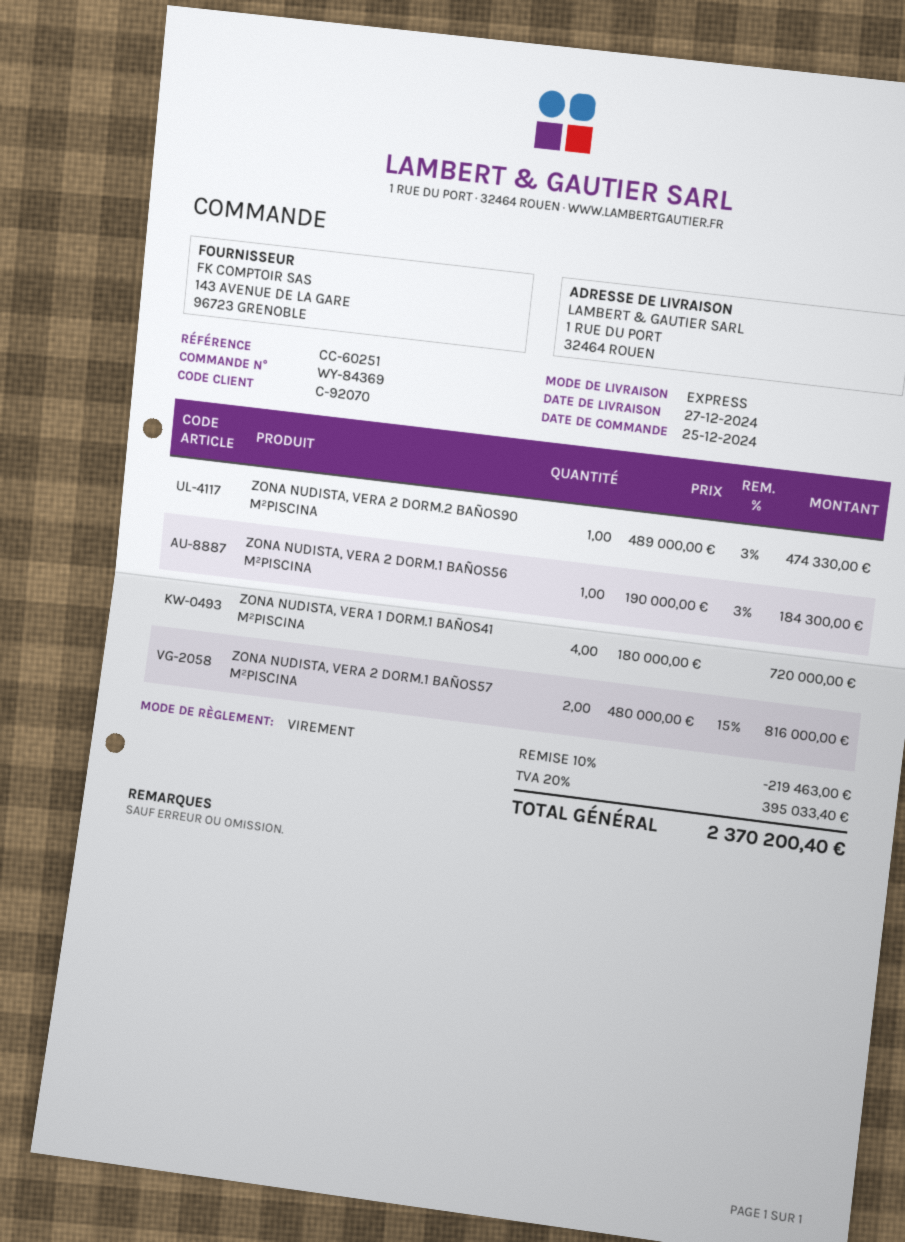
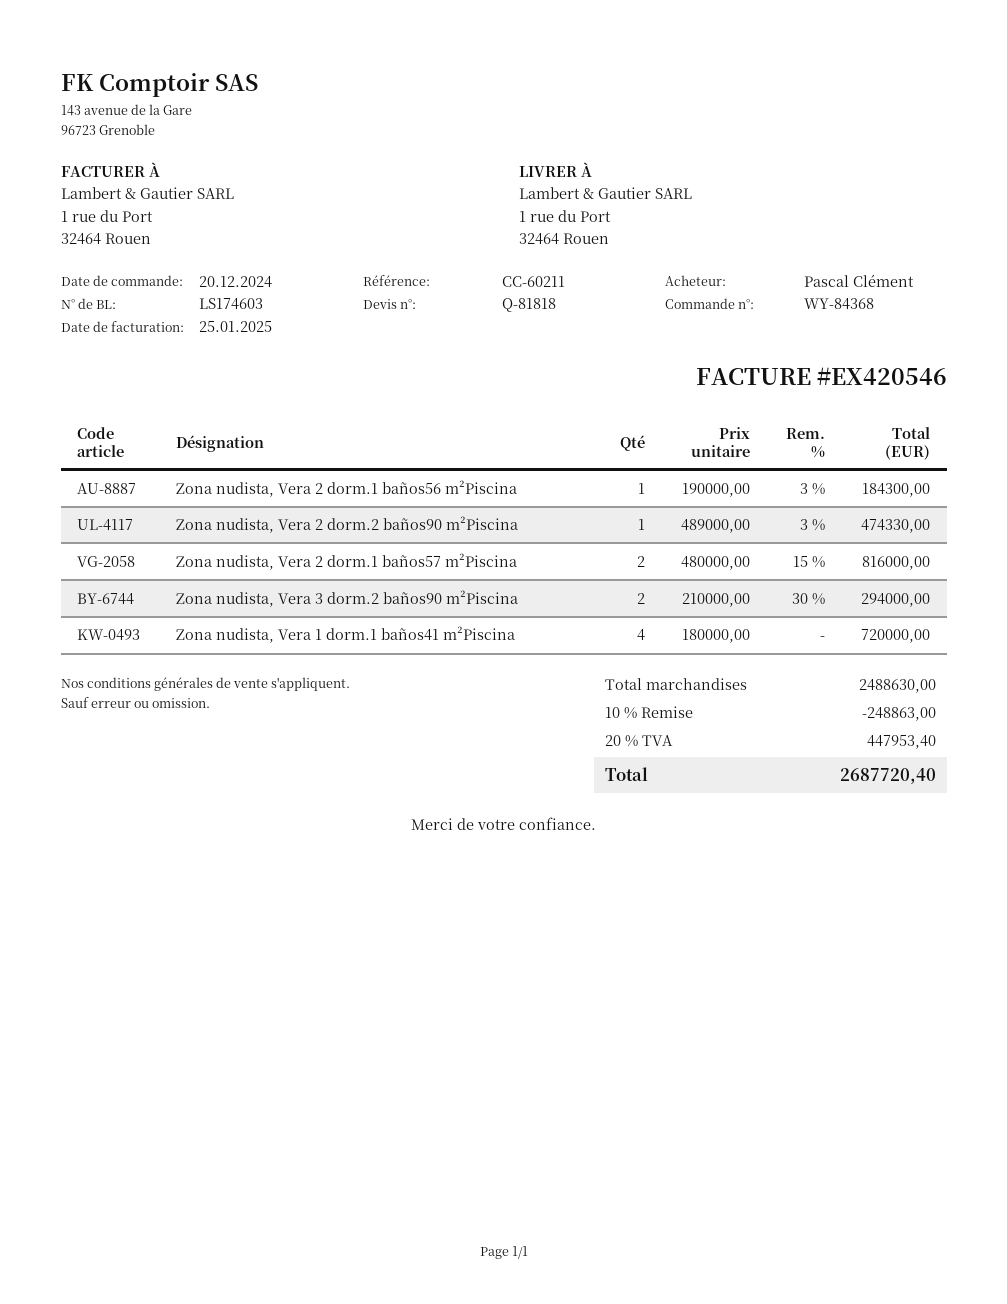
order number: WY-84369 -> WY-84368
order date: 2024-12-25 -> 2024-12-20
reference: CC-60251 -> CC-60211
Zona nudista, Vera 3 dorm.2 baños90 m²Piscina: none -> 2 x 210000.00 - 30% = 294000.00
discount: 10% = 219463.00 -> 10% = 248863.00
tax: 20% = 395033.40 -> 20% = 447953.40
total: 2370200.40 -> 2687720.40

